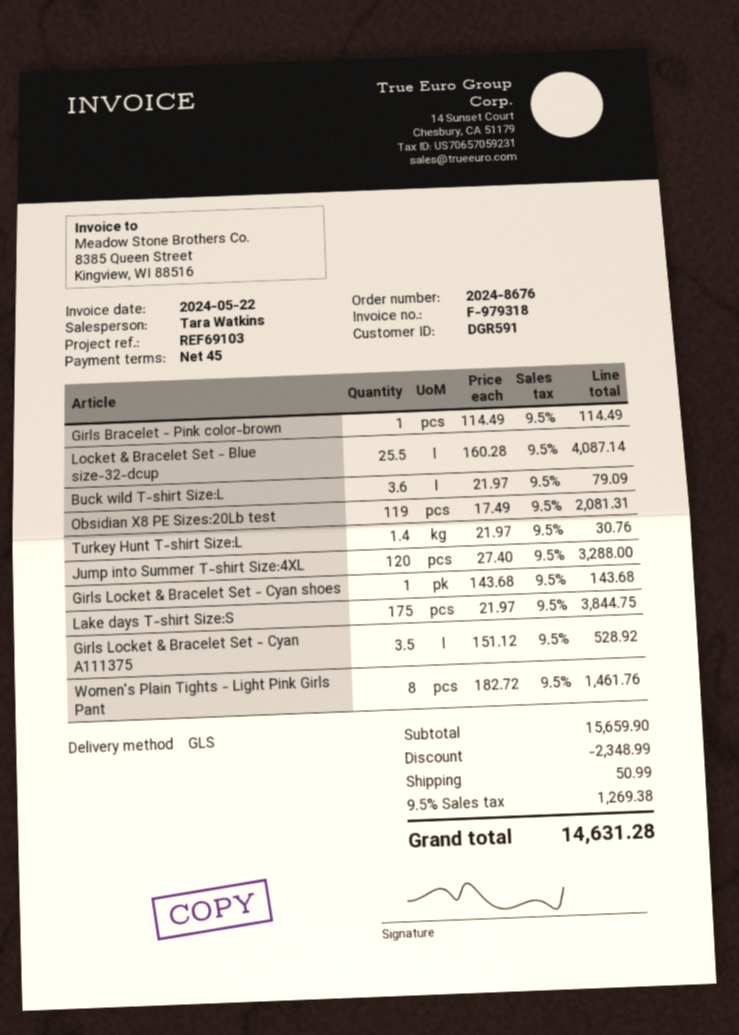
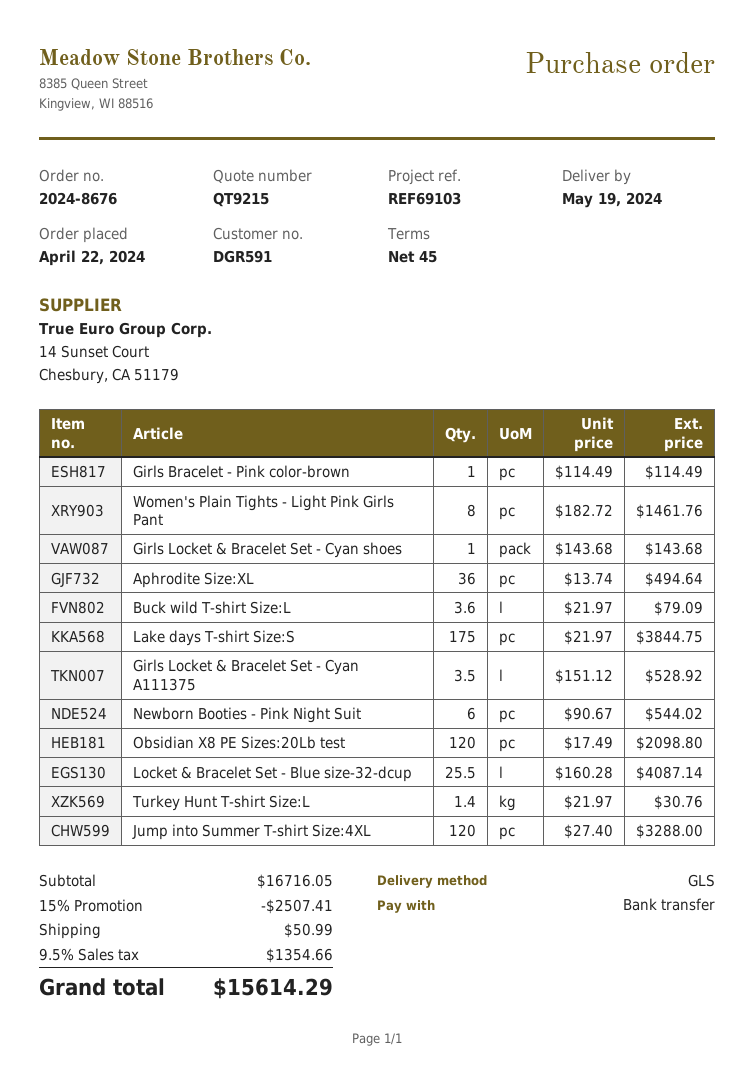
Obsidian X8 PE Sizes:20Lb test: 119 x 17.49 = 2081.31 -> 120 x 17.49 = 2098.80
Aphrodite Size:XL: none -> 36 x 13.74 = 494.64
Newborn Booties - Pink Night Suit: none -> 6 x 90.67 = 544.02
subtotal: 15659.90 -> 16716.05
discount: 2348.99 -> 2507.41
tax: 9.5% = 1269.38 -> 9.5% = 1354.66
total: 14631.28 -> 15614.29

